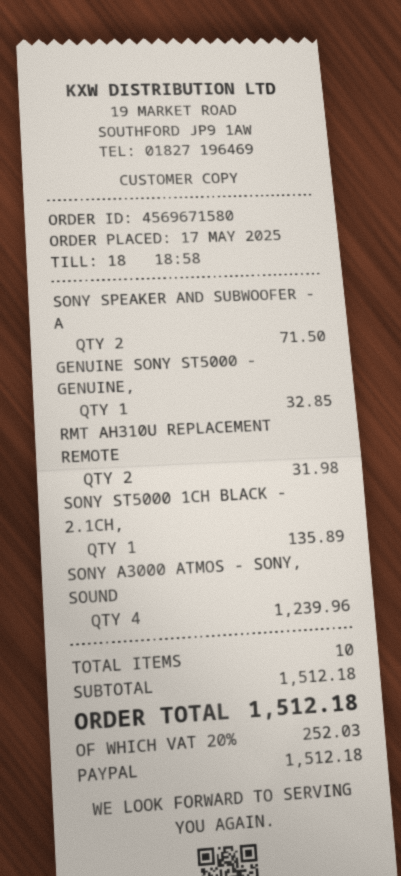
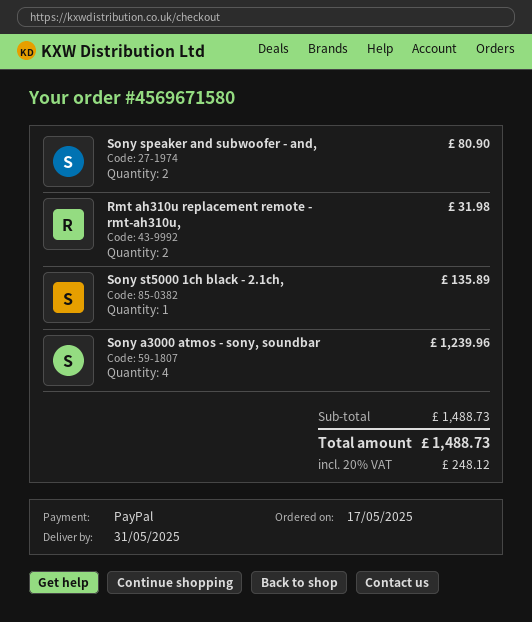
SONY SPEAKER AND SUBWOOFER - A: 2 for 71.50 -> 2 for 80.90
GENUINE SONY ST5000 - GENUINE,: 1 for 32.85 -> none
subtotal: 1512.18 -> 1488.73
tax: 20% = 252.03 -> 20% = 248.12
total: 1512.18 -> 1488.73

